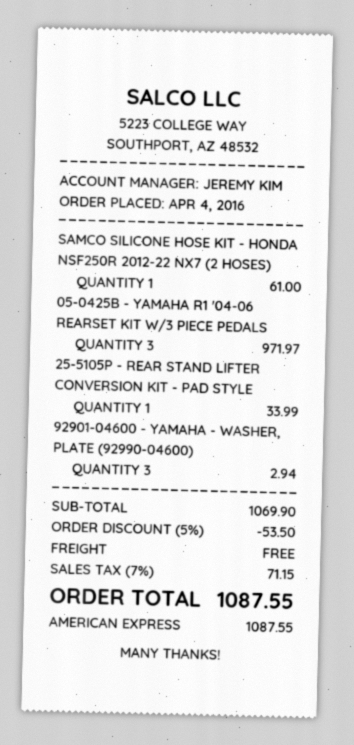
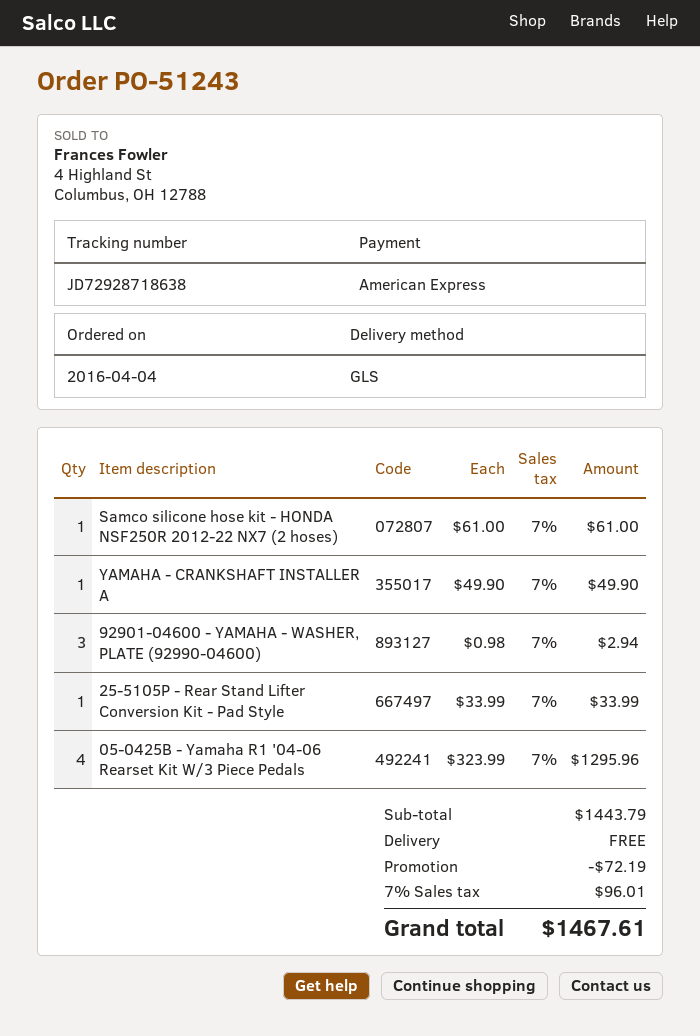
05-0425B - YAMAHA R1 '04-06 REARSET KIT W/3 PIECE PEDALS: 3 for 971.97 -> 4 for 1295.96
YAMAHA - CRANKSHAFT INSTALLER A: none -> 1 for 49.90
subtotal: 1069.90 -> 1443.79
discount: 53.50 -> 72.19
tax: 7% = 71.15 -> 7% = 96.01
total: 1087.55 -> 1467.61

